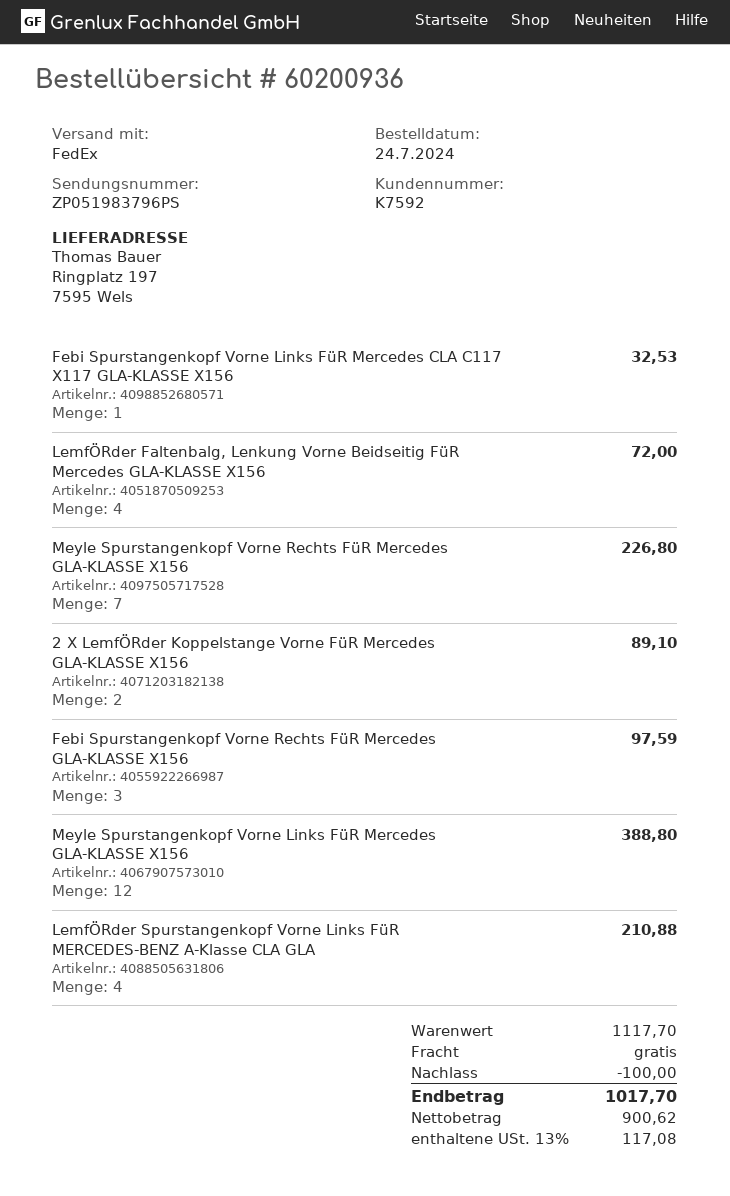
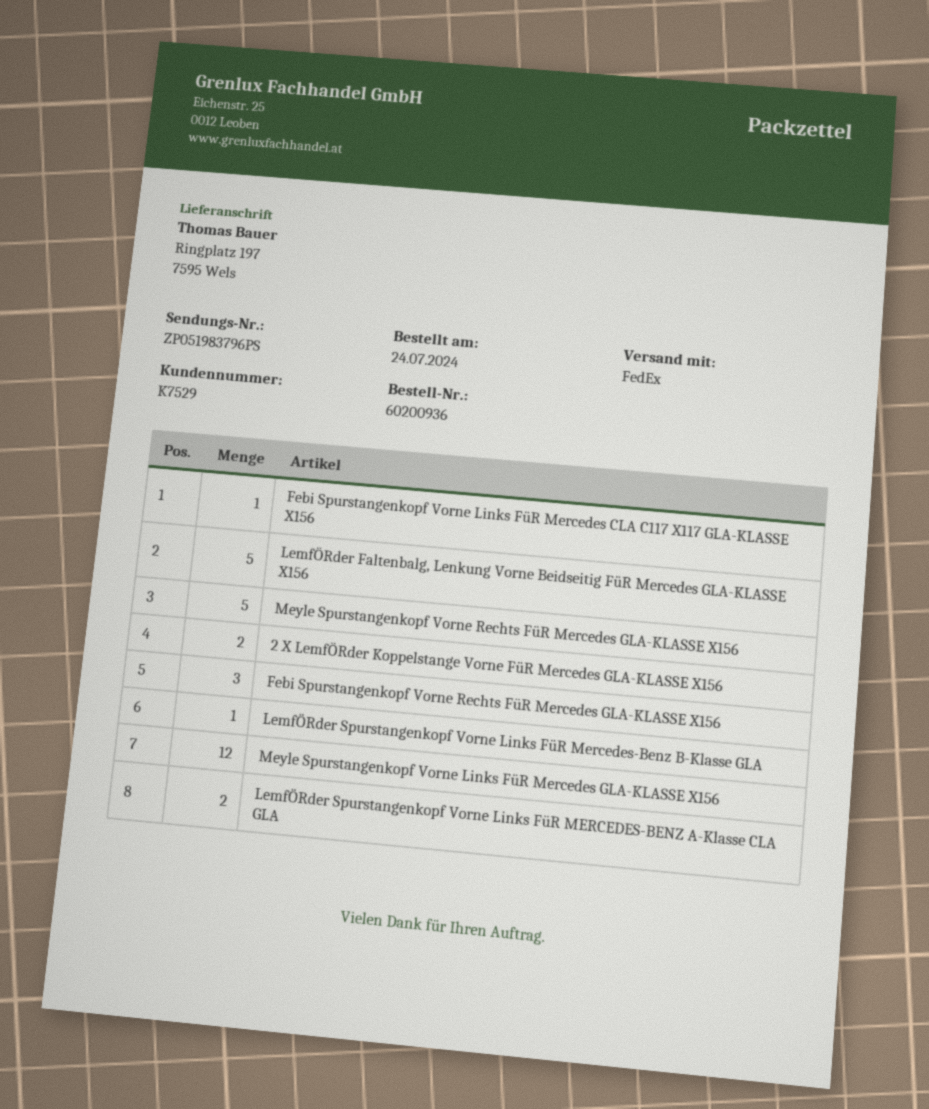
customer number: K7592 -> K7529
LemfÖRder Faltenbalg, Lenkung Vorne Beidseitig FüR Mercedes GLA-KLASSE X156: 4 -> 5
Meyle Spurstangenkopf Vorne Rechts FüR Mercedes GLA-KLASSE X156: 7 -> 5
LemfÖRder Spurstangenkopf Vorne Links FüR MERCEDES-BENZ A-Klasse CLA GLA: 4 -> 2
LemfÖRder Spurstangenkopf Vorne Links FüR Mercedes-Benz B-Klasse GLA: none -> 1

